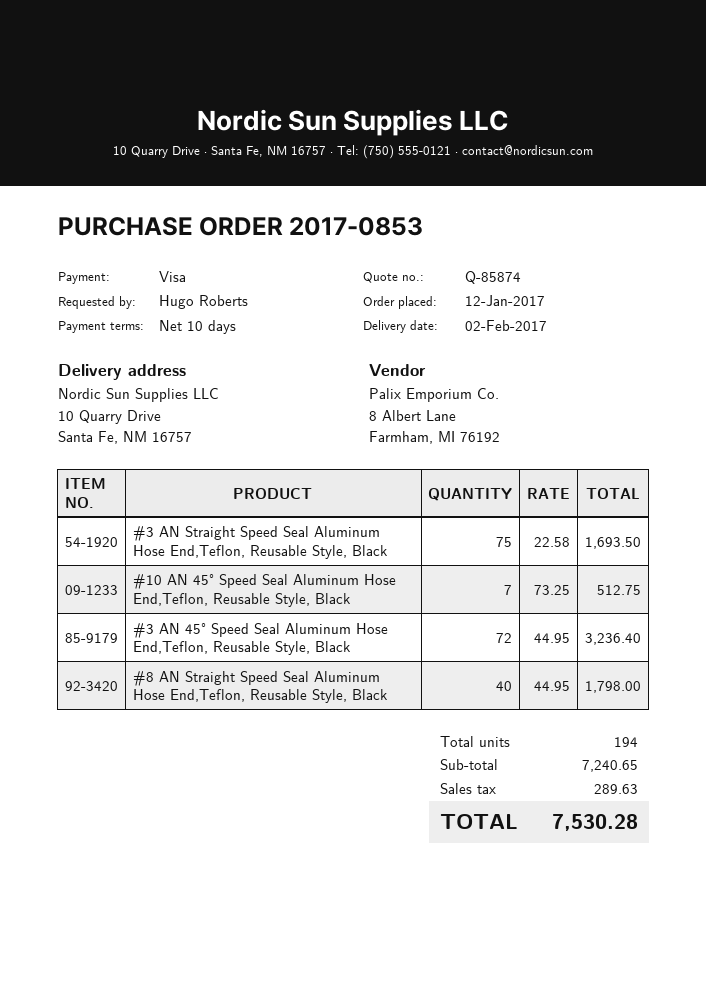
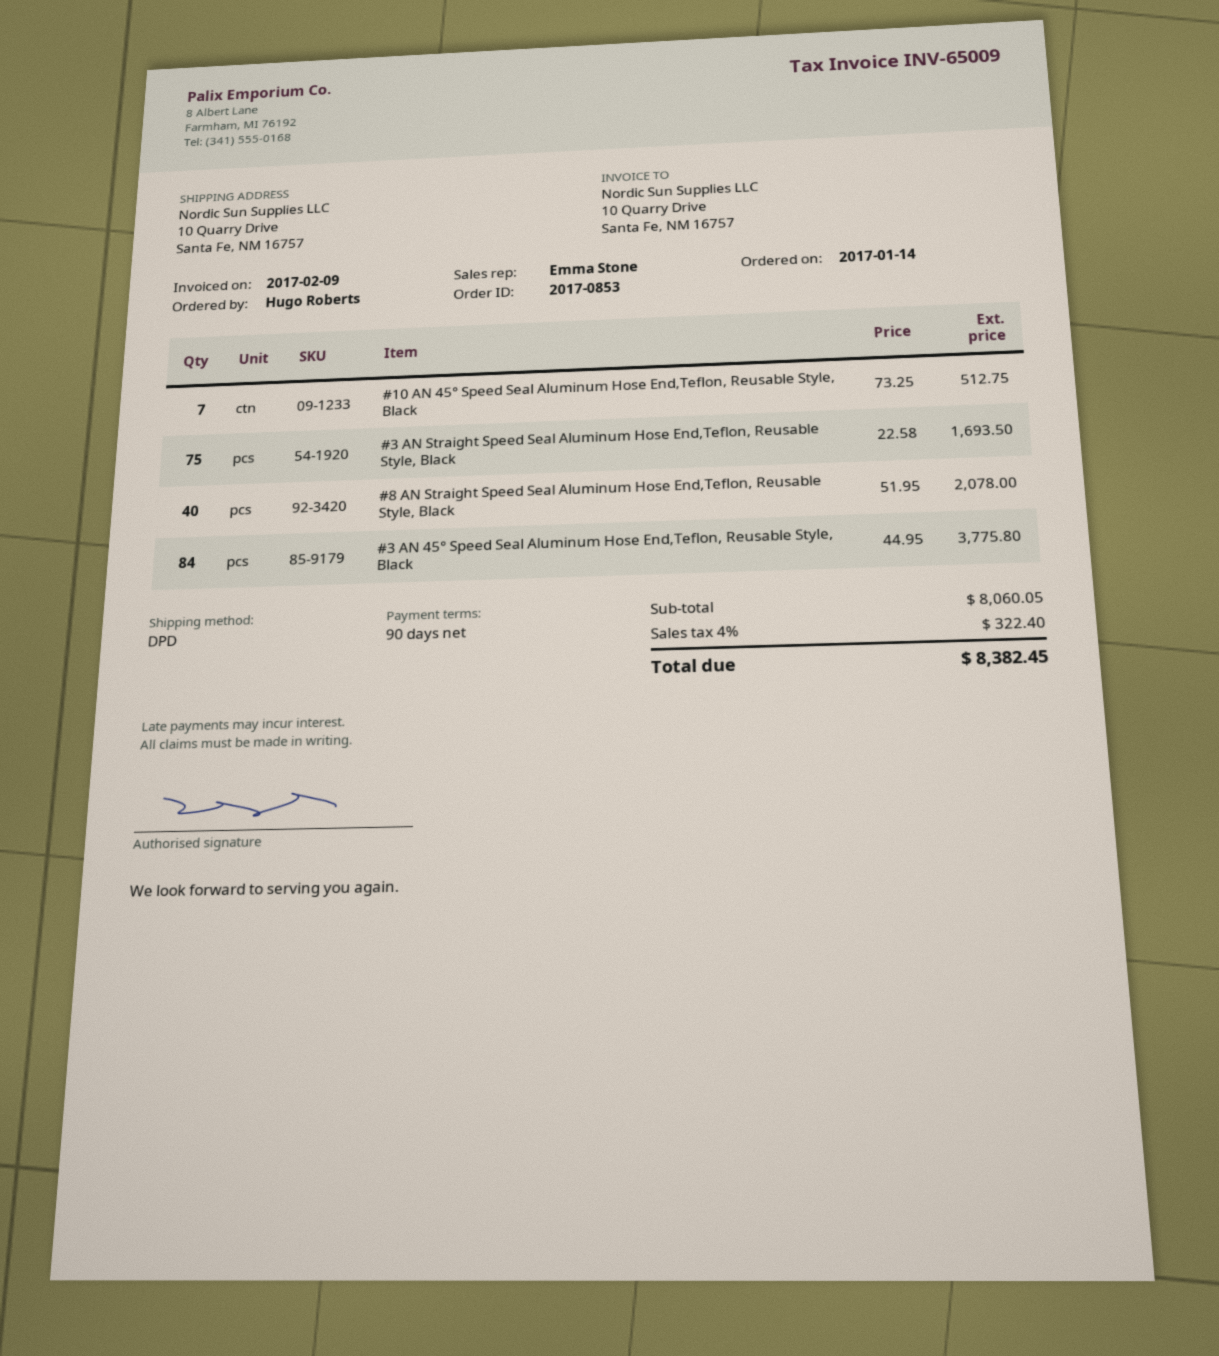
order date: 2017-01-12 -> 2017-01-14
payment terms: 10 days -> 90 days
#3 AN 45° Speed Seal Aluminum Hose End,Teflon, Reusable Style, Black: 72 x 44.95 = 3236.40 -> 84 x 44.95 = 3775.80
#8 AN Straight Speed Seal Aluminum Hose End,Teflon, Reusable Style, Black: 40 x 44.95 = 1798.00 -> 40 x 51.95 = 2078.00
subtotal: 7240.65 -> 8060.05
tax: 289.63 -> 322.40
total: 7530.28 -> 8382.45

